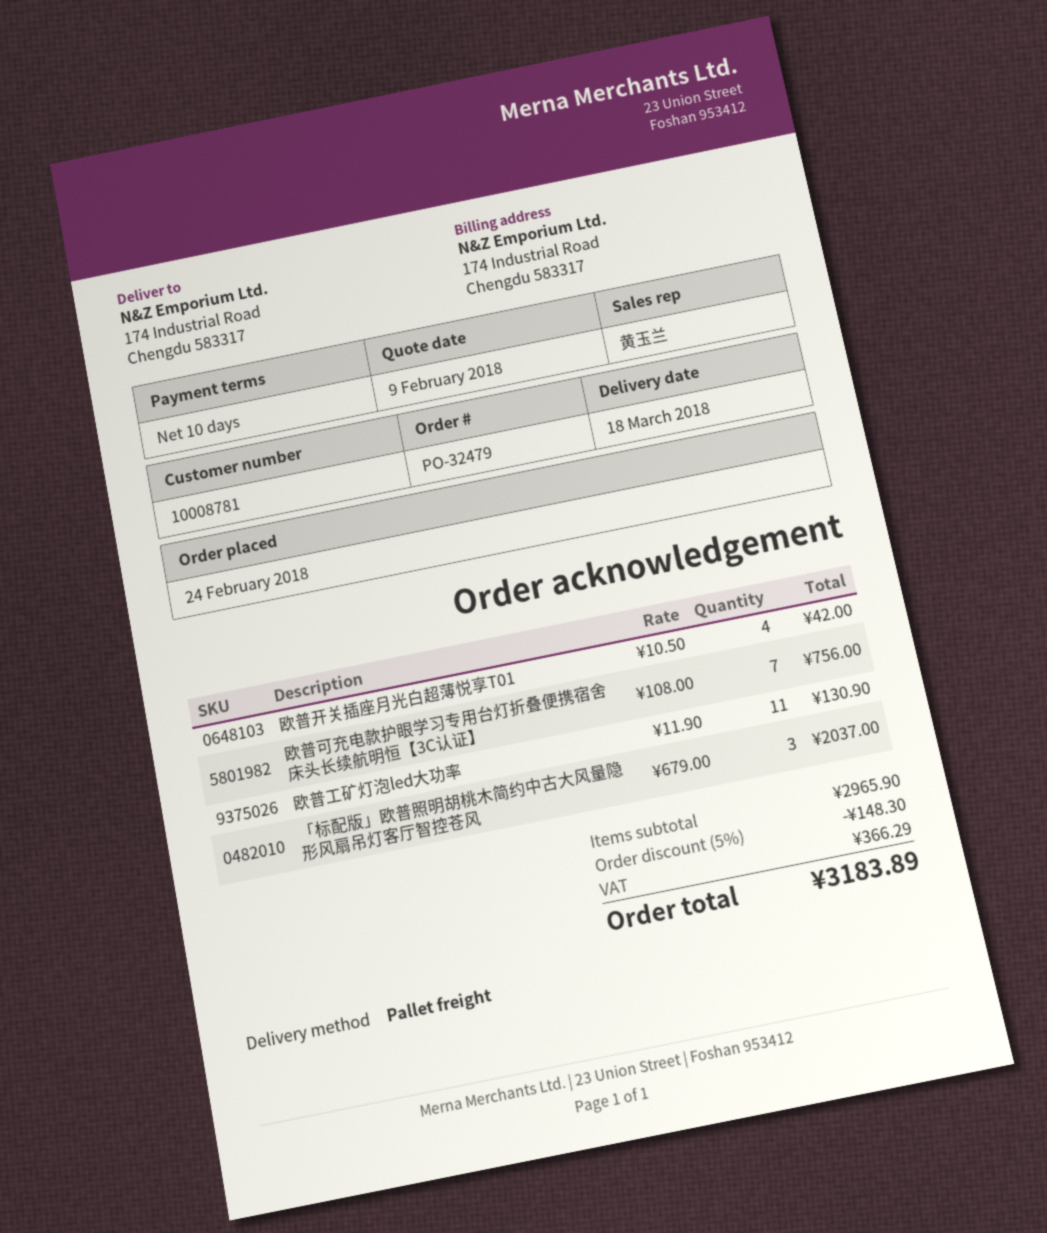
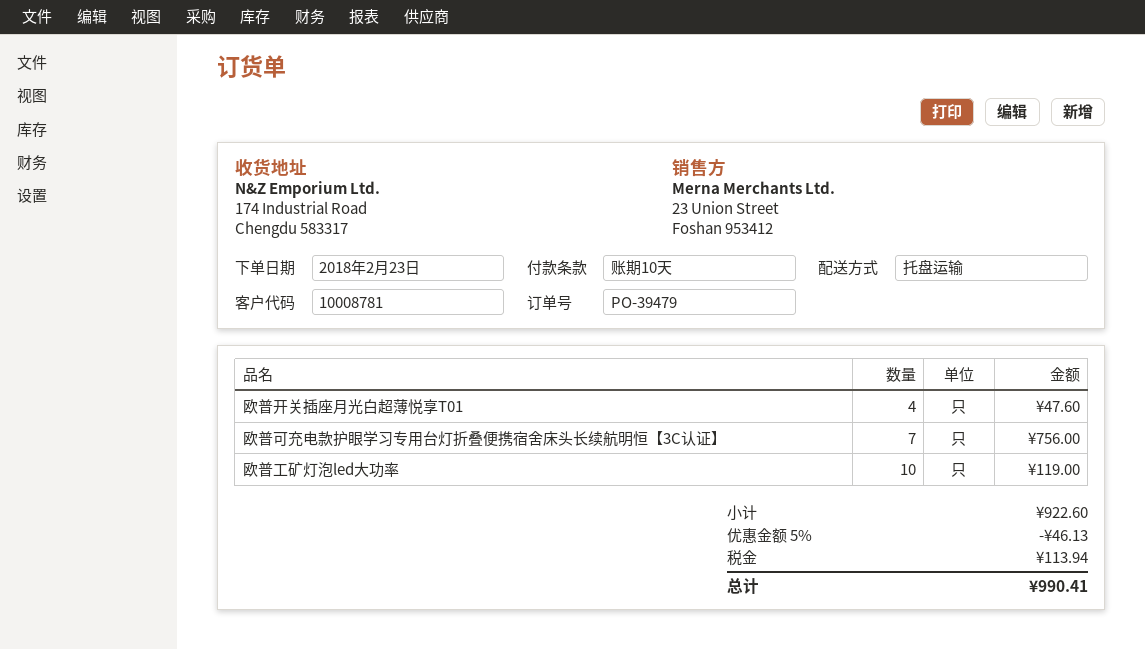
order number: PO-32479 -> PO-39479
order date: 2018-02-24 -> 2018-02-23
欧普开关插座月光白超薄悦享T01: 4 for 42.00 -> 4 for 47.60
欧普工矿灯泡led大功率: 11 for 130.90 -> 10 for 119.00
「标配版」欧普照明胡桃木简约中古大风量隐形风扇吊灯客厅智控苍风: 3 for 2037.00 -> none
subtotal: 2965.90 -> 922.60
discount: 5% = 148.30 -> 5% = 46.13
tax: 366.29 -> 113.94
total: 3183.89 -> 990.41

